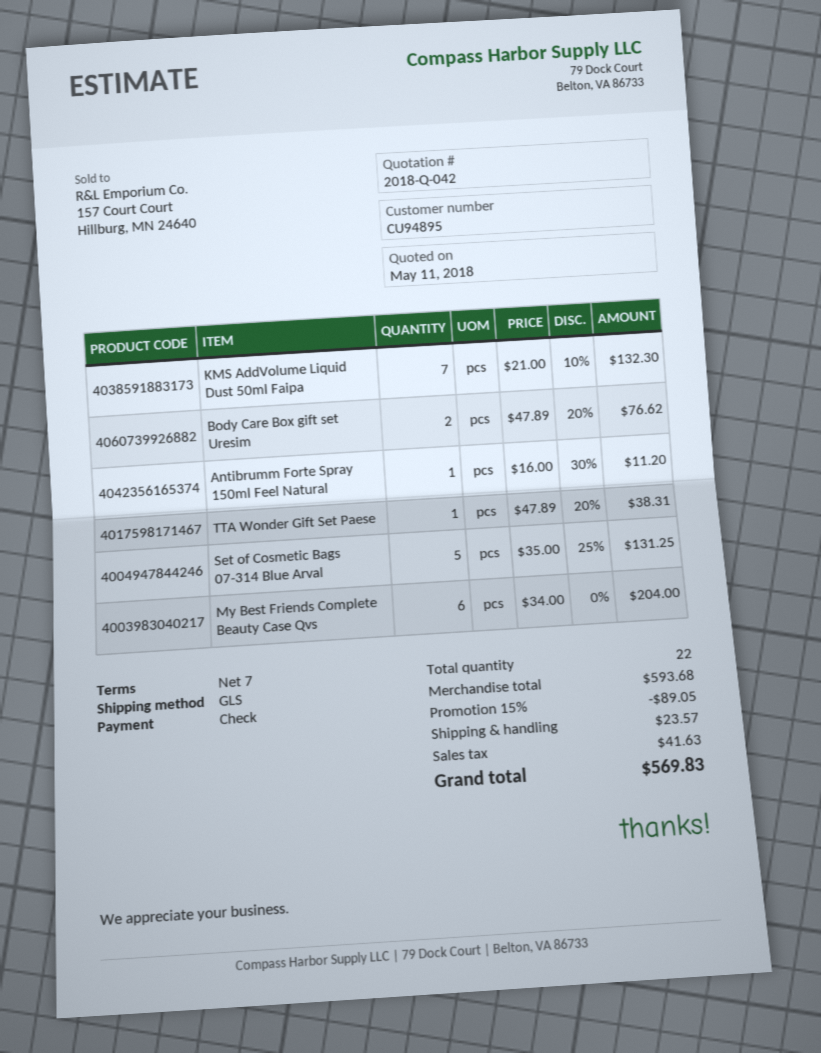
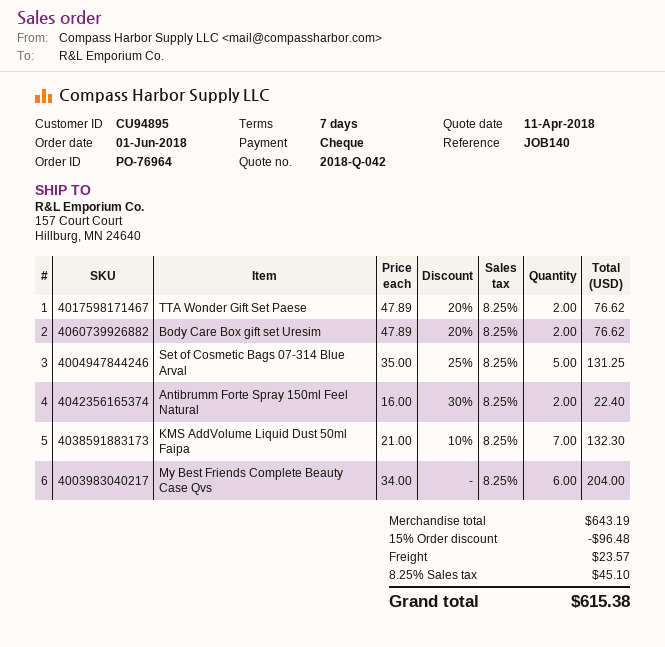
quote date: 2018-05-11 -> 2018-04-11
Antibrumm Forte Spray 150ml Feel Natural: 1 x 16.00 - 30% = 11.20 -> 2 x 16.00 - 30% = 22.40
TTA Wonder Gift Set Paese: 1 x 47.89 - 20% = 38.31 -> 2 x 47.89 - 20% = 76.62
subtotal: 593.68 -> 643.19
discount: 15% = 89.05 -> 15% = 96.48
tax: 41.63 -> 45.10
total: 569.83 -> 615.38

